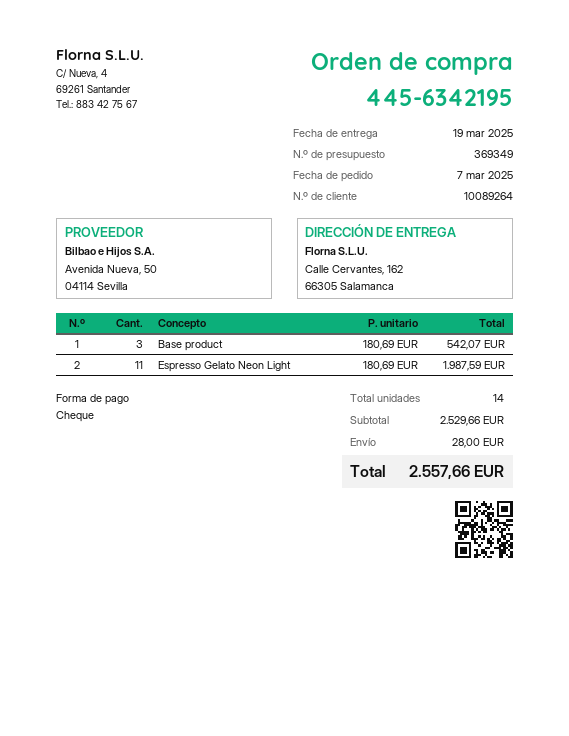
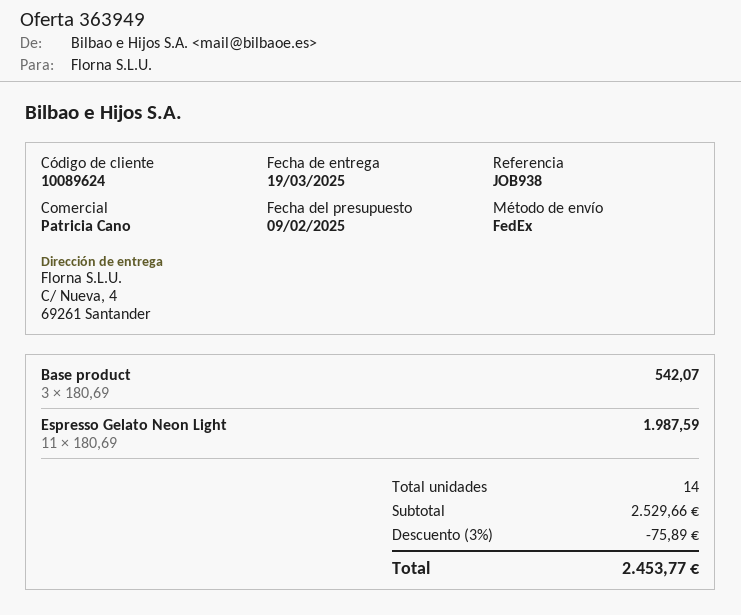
quote number: 369349 -> 363949
customer number: 10089264 -> 10089624
ship to: Calle Cervantes, 162, 66305 Salamanca -> C/ Nueva, 4, 69261 Santander
discount: none -> 3% = 75.89
shipping: 28.00 -> none
total: 2557.66 -> 2453.77

